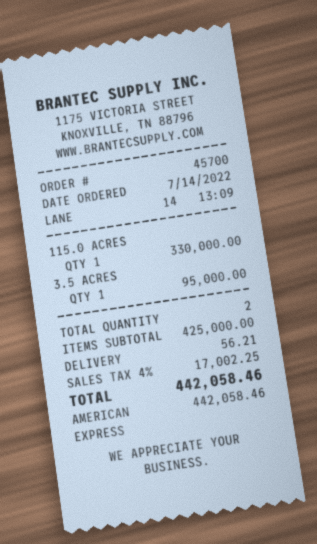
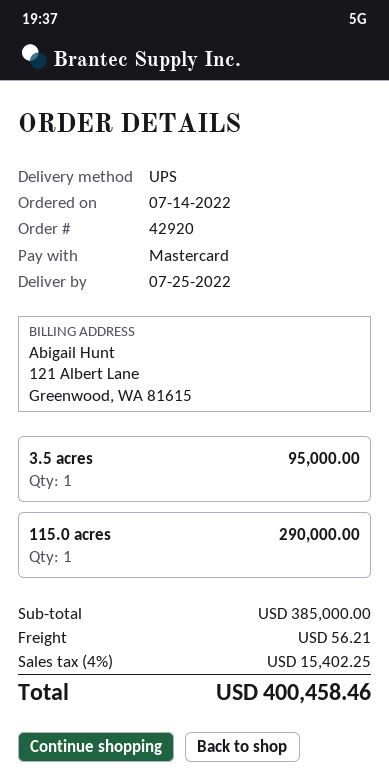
order number: 45700 -> 42920
payment method: American Express -> Mastercard
115.0 ACRES: 1 for 330000.00 -> 1 for 290000.00
subtotal: 425000.00 -> 385000.00
tax: 4% = 17002.25 -> 4% = 15402.25
total: 442058.46 -> 400458.46

